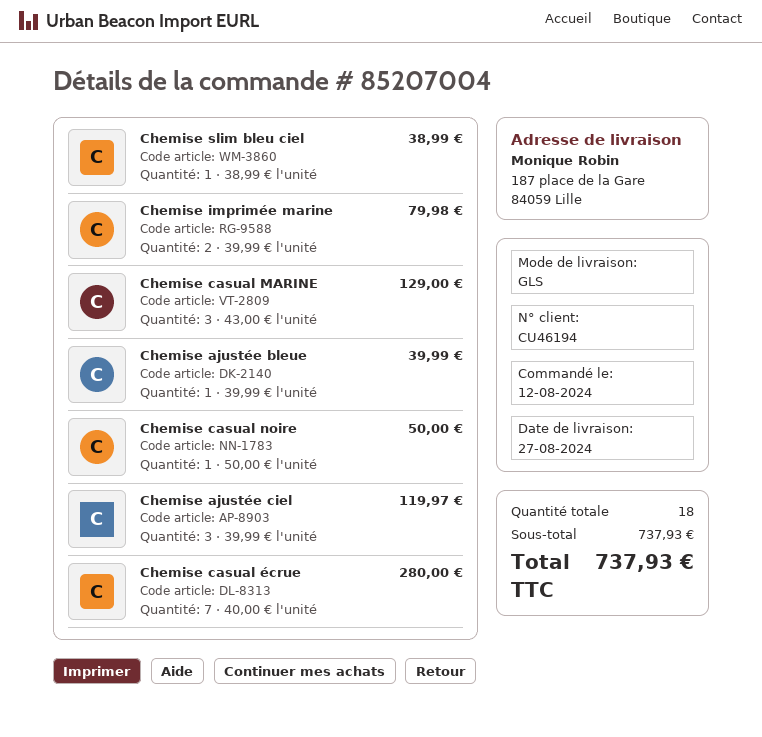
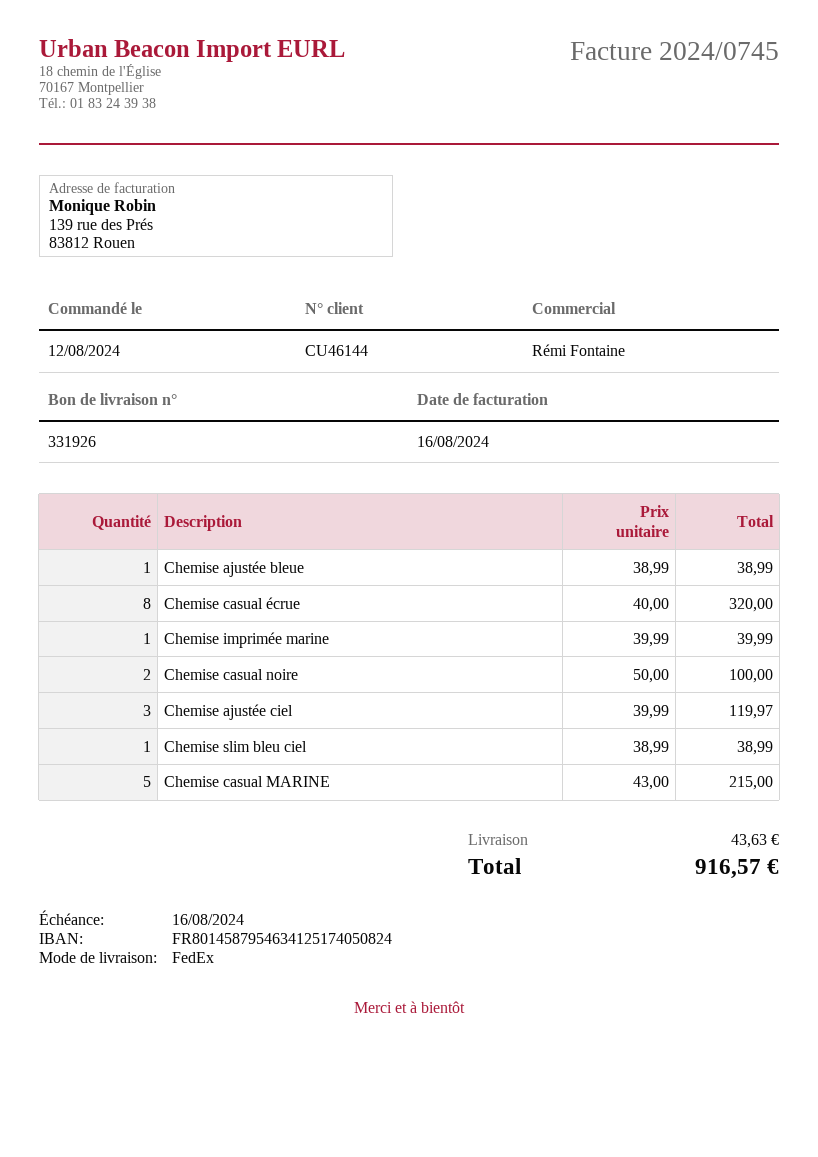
customer number: CU46194 -> CU46144
shipping method: GLS -> FedEx
Chemise imprimée marine: 2 x 39.99 = 79.98 -> 1 x 39.99 = 39.99
Chemise casual MARINE: 3 x 43.00 = 129.00 -> 5 x 43.00 = 215.00
Chemise ajustée bleue: 1 x 39.99 = 39.99 -> 1 x 38.99 = 38.99
Chemise casual noire: 1 x 50.00 = 50.00 -> 2 x 50.00 = 100.00
Chemise casual écrue: 7 x 40.00 = 280.00 -> 8 x 40.00 = 320.00
shipping: none -> 43.63
total: 737.93 -> 916.57

